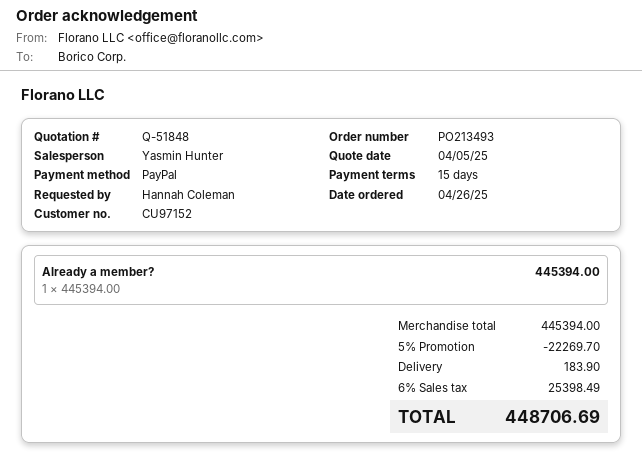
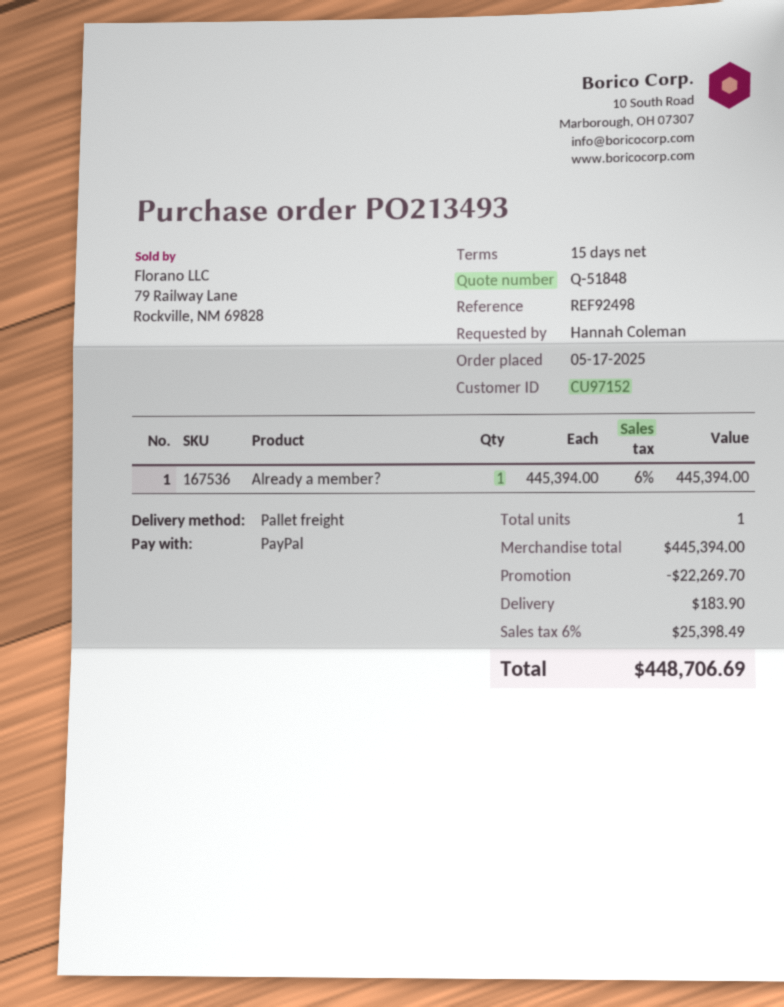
order date: 2025-04-26 -> 2025-05-17

